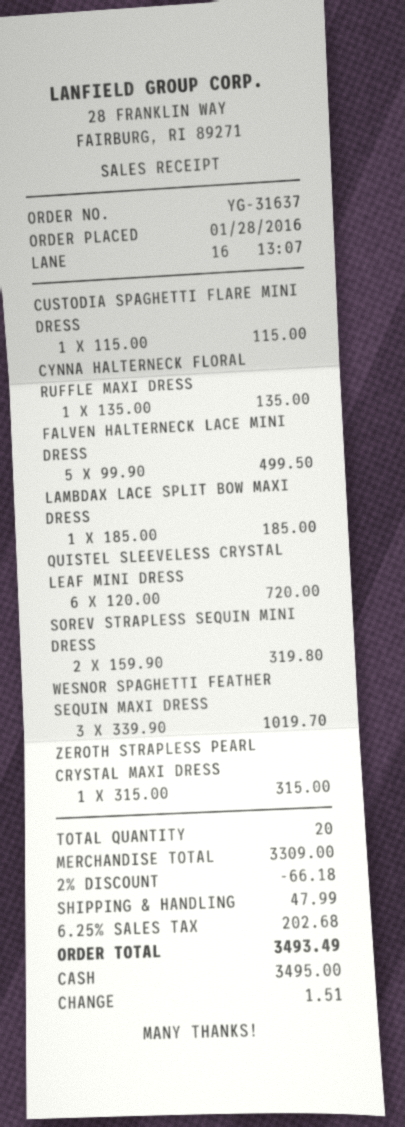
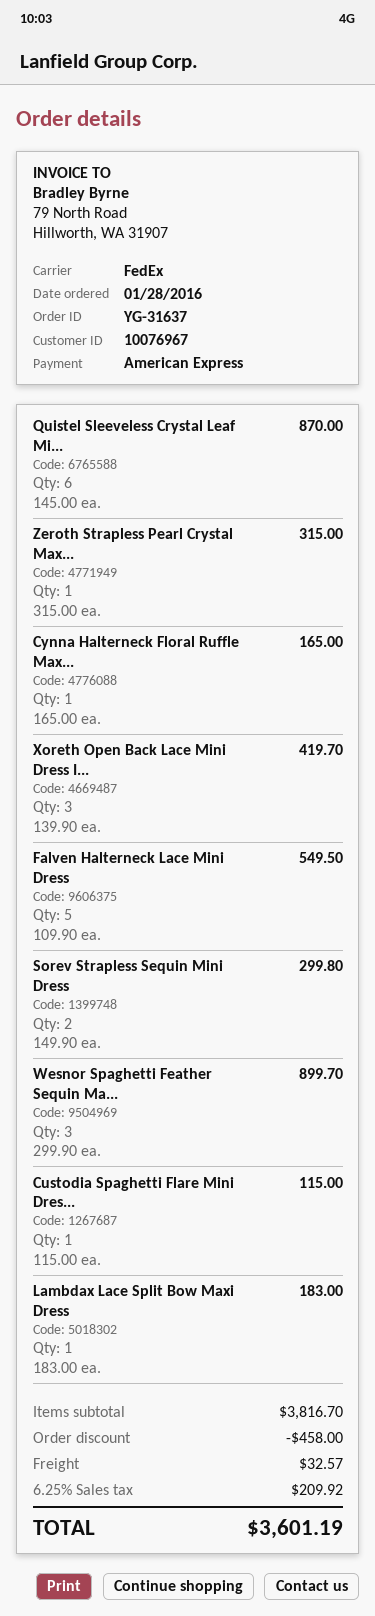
payment method: cash -> American Express
CYNNA HALTERNECK FLORAL RUFFLE MAXI DRESS: 1 x 135.00 = 135.00 -> 1 x 165.00 = 165.00
FALVEN HALTERNECK LACE MINI DRESS: 5 x 99.90 = 499.50 -> 5 x 109.90 = 549.50
LAMBDAX LACE SPLIT BOW MAXI DRESS: 1 x 185.00 = 185.00 -> 1 x 183.00 = 183.00
QUISTEL SLEEVELESS CRYSTAL LEAF MINI DRESS: 6 x 120.00 = 720.00 -> 6 x 145.00 = 870.00
SOREV STRAPLESS SEQUIN MINI DRESS: 2 x 159.90 = 319.80 -> 2 x 149.90 = 299.80
WESNOR SPAGHETTI FEATHER SEQUIN MAXI DRESS: 3 x 339.90 = 1019.70 -> 3 x 299.90 = 899.70
Xoreth Open Back Lace Mini Dress I...: none -> 3 x 139.90 = 419.70
subtotal: 3309.00 -> 3816.70
discount: 66.18 -> 458.00
shipping: 47.99 -> 32.57
tax: 6.25% = 202.68 -> 6.25% = 209.92
total: 3493.49 -> 3601.19

